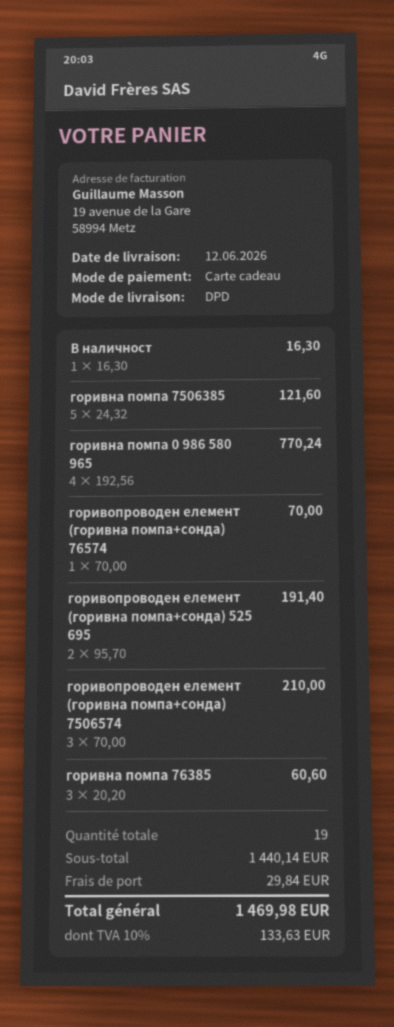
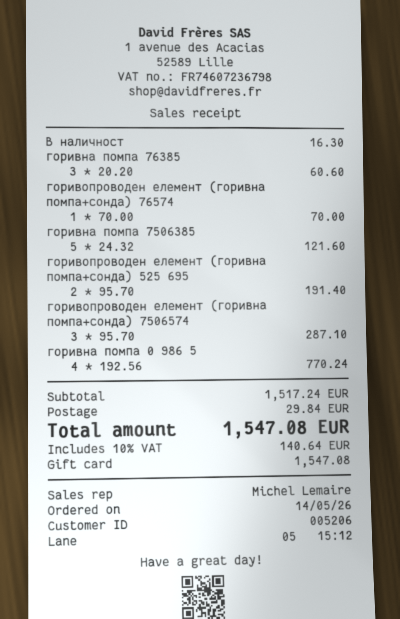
горивопроводен елемент (горивна помпа+сонда) 7506574: 3 x 70.00 = 210.00 -> 3 x 95.70 = 287.10
subtotal: 1440.14 -> 1517.24
tax: 10% = 133.63 -> 10% = 140.64
total: 1469.98 -> 1547.08

